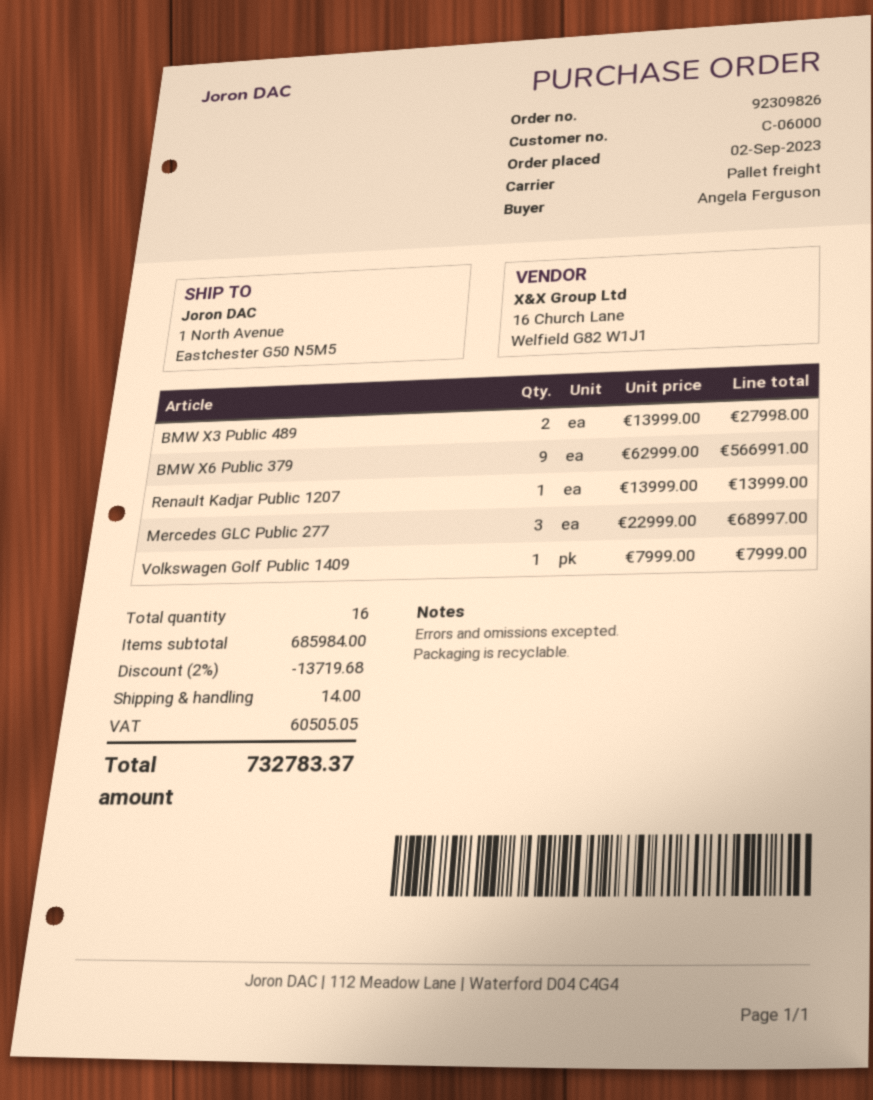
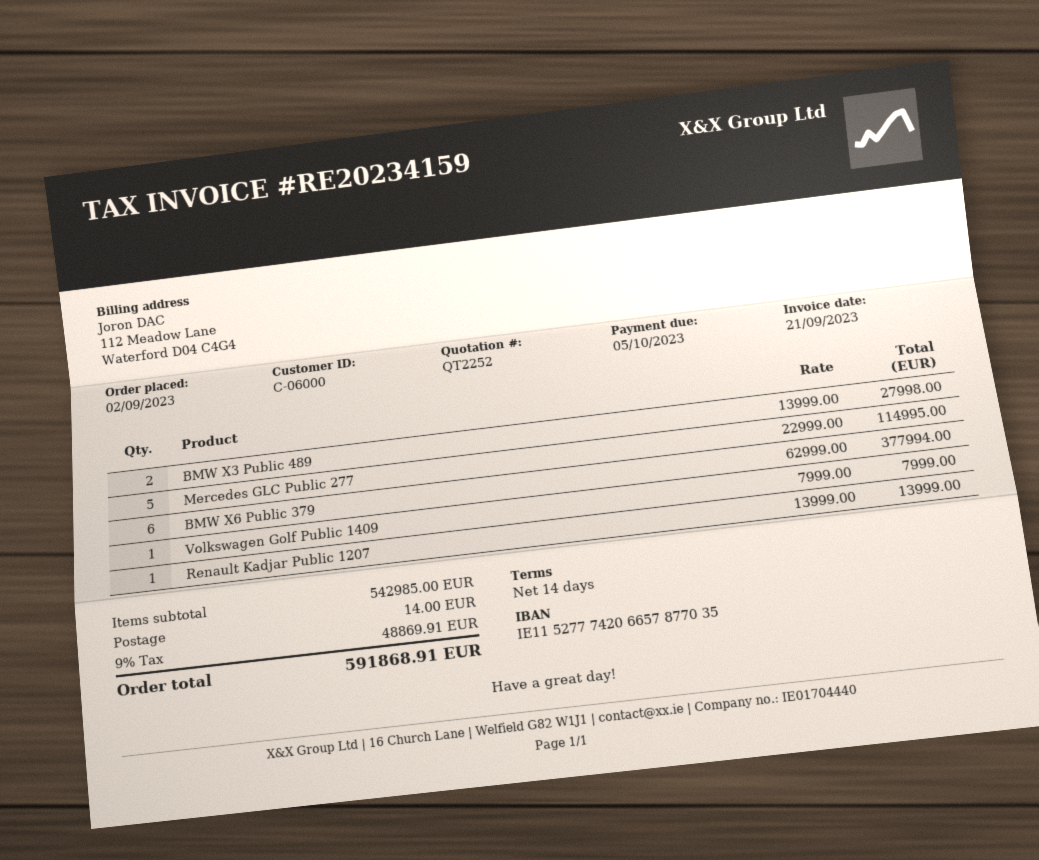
BMW X6 Public 379: 9 x 62999.00 = 566991.00 -> 6 x 62999.00 = 377994.00
Mercedes GLC Public 277: 3 x 22999.00 = 68997.00 -> 5 x 22999.00 = 114995.00
subtotal: 685984.00 -> 542985.00
discount: 2% = 13719.68 -> none
tax: 60505.05 -> 48869.91
total: 732783.37 -> 591868.91

